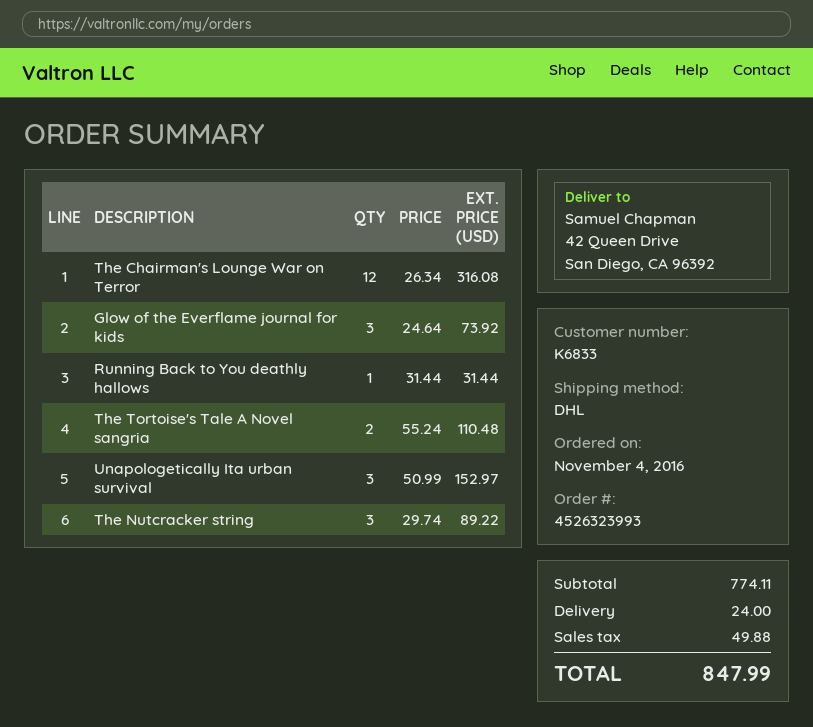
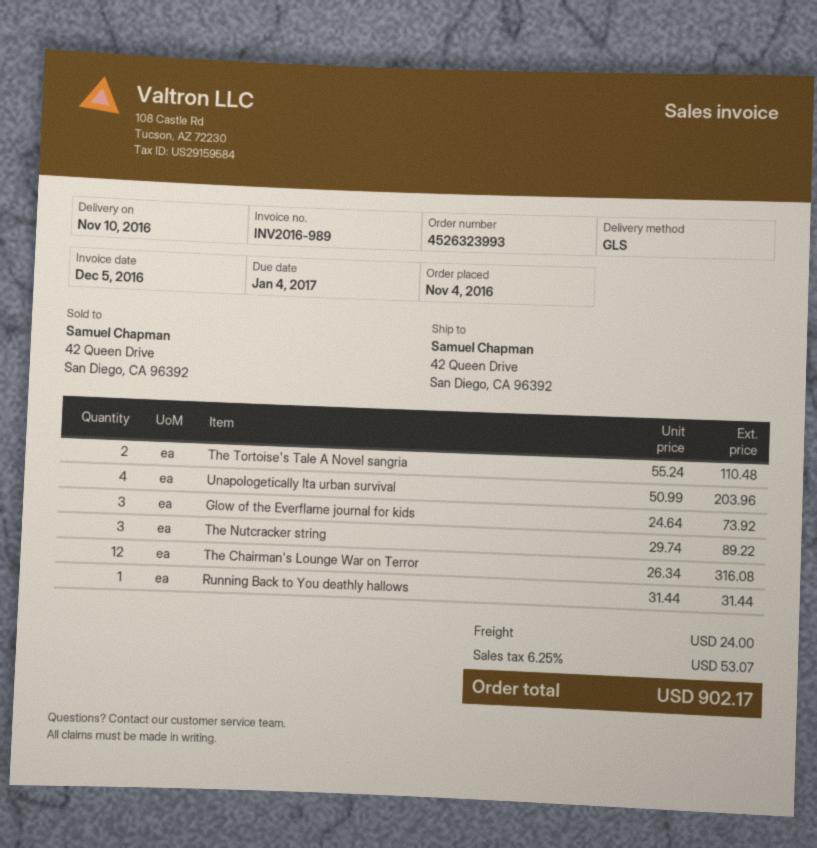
shipping method: DHL -> GLS
Unapologetically Ita urban survival: 3 x 50.99 = 152.97 -> 4 x 50.99 = 203.96
tax: 49.88 -> 53.07
total: 847.99 -> 902.17

